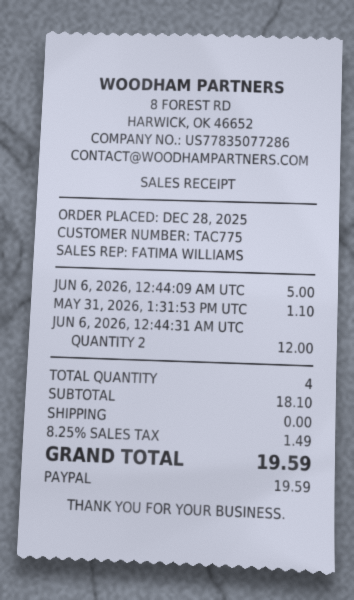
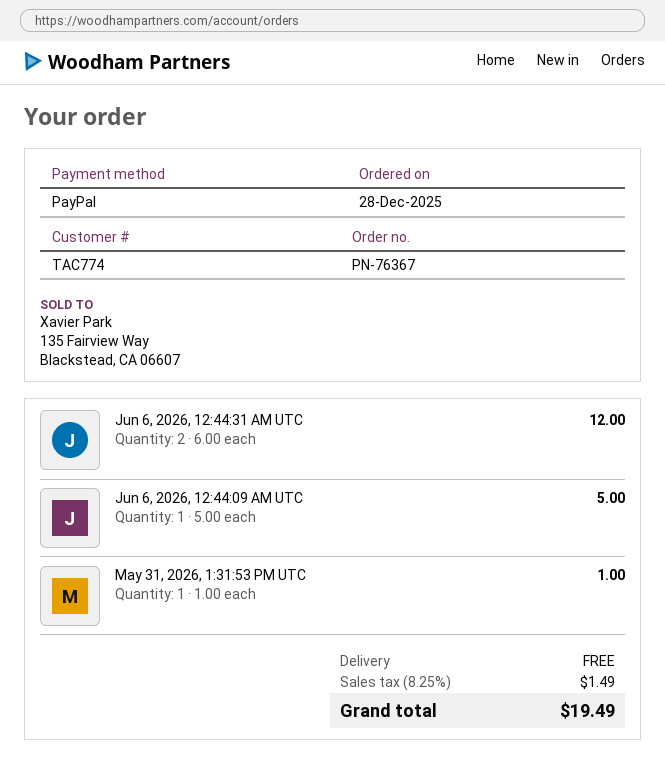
customer number: TAC775 -> TAC774
MAY 31, 2026, 1:31:53 PM UTC: 1 for 1.10 -> 1 for 1.00
total: 19.59 -> 19.49

